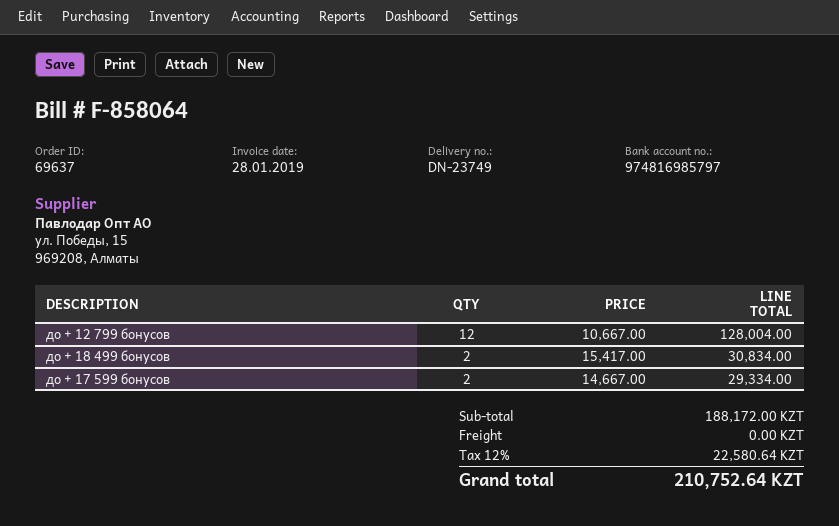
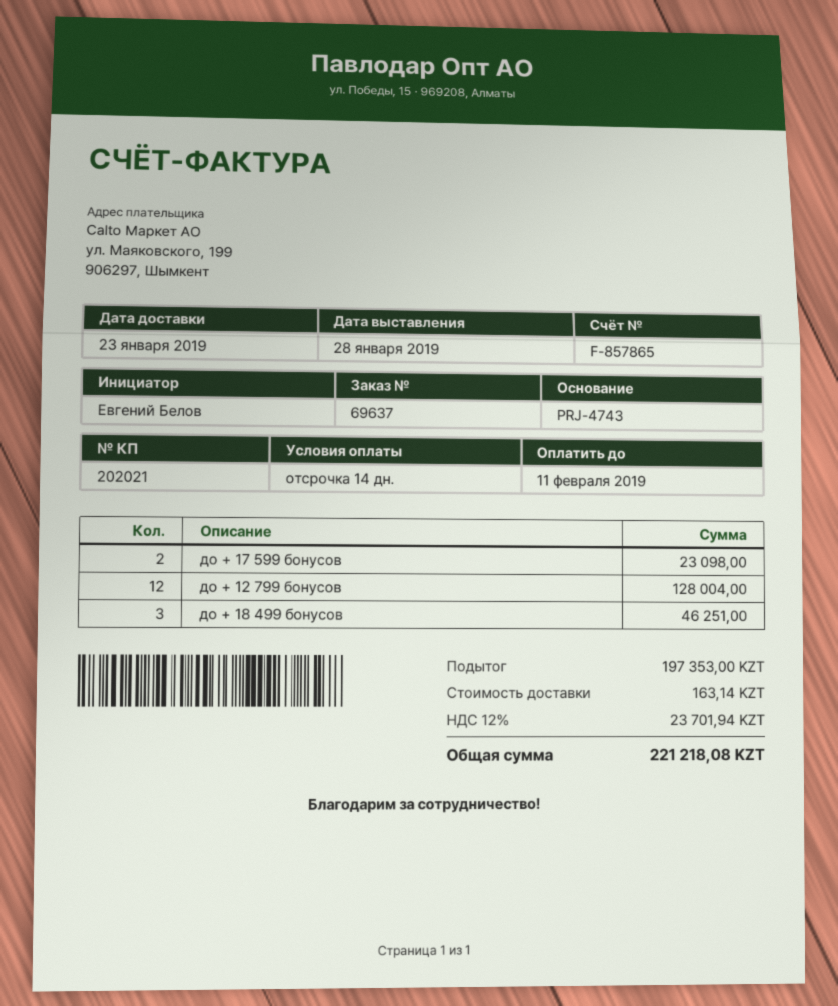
invoice number: F-858064 -> F-857865
до + 18 499 бонусов: 2 for 30834.00 -> 3 for 46251.00
до + 17 599 бонусов: 2 for 29334.00 -> 2 for 23098.00
subtotal: 188172.00 -> 197353.00
shipping: 0.00 -> 163.14
tax: 12% = 22580.64 -> 12% = 23701.94
total: 210752.64 -> 221218.08

